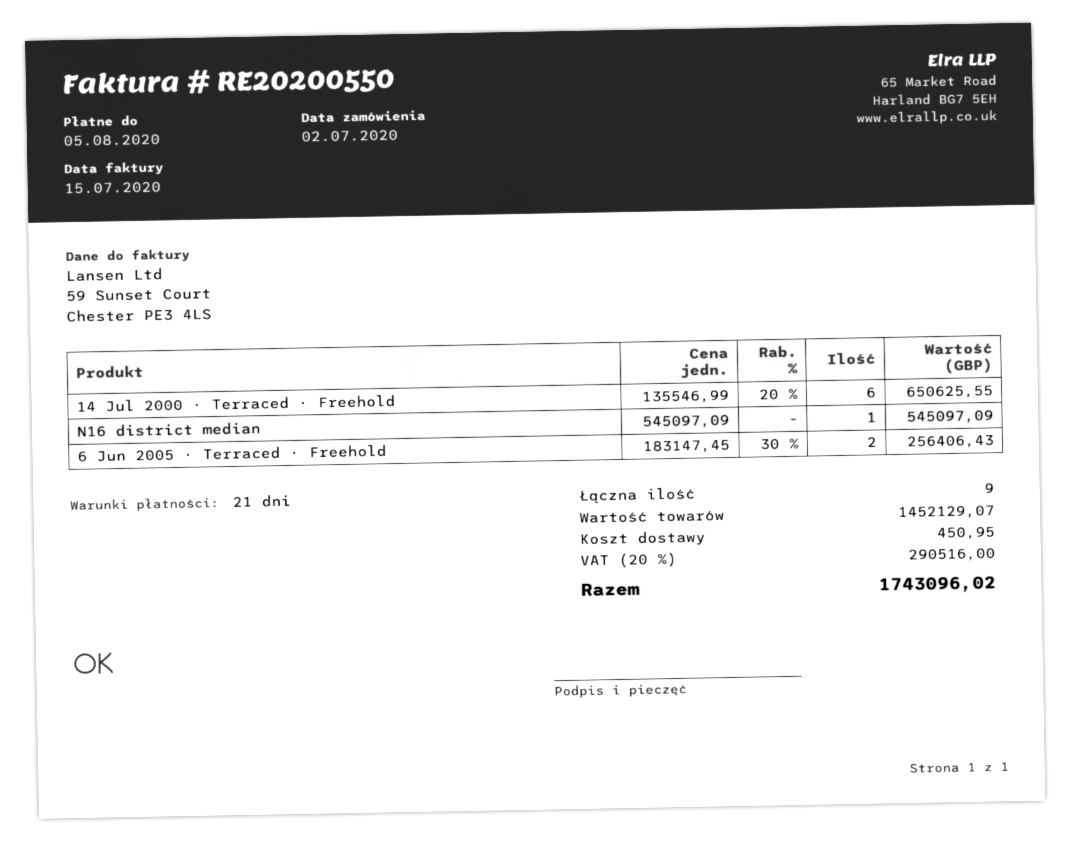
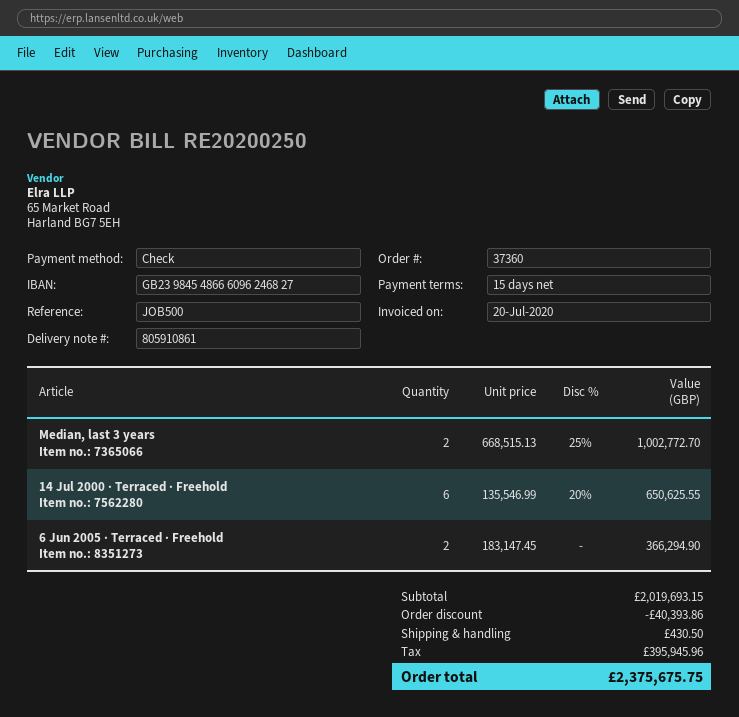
invoice number: RE20200550 -> RE20200250
invoice date: 2020-07-15 -> 2020-07-20
payment terms: 21 days -> 15 days
N16 district median: 1 x 545097.09 = 545097.09 -> none
6 Jun 2005 · Terraced · Freehold: 2 x 183147.45 - 30% = 256406.43 -> 2 x 183147.45 = 366294.90
Median, last 3 years: none -> 2 x 668515.13 - 25% = 1002772.70
subtotal: 1452129.07 -> 2019693.15
discount: none -> 40393.86
shipping: 450.95 -> 430.50
tax: 290516.00 -> 395945.96
total: 1743096.02 -> 2375675.75

